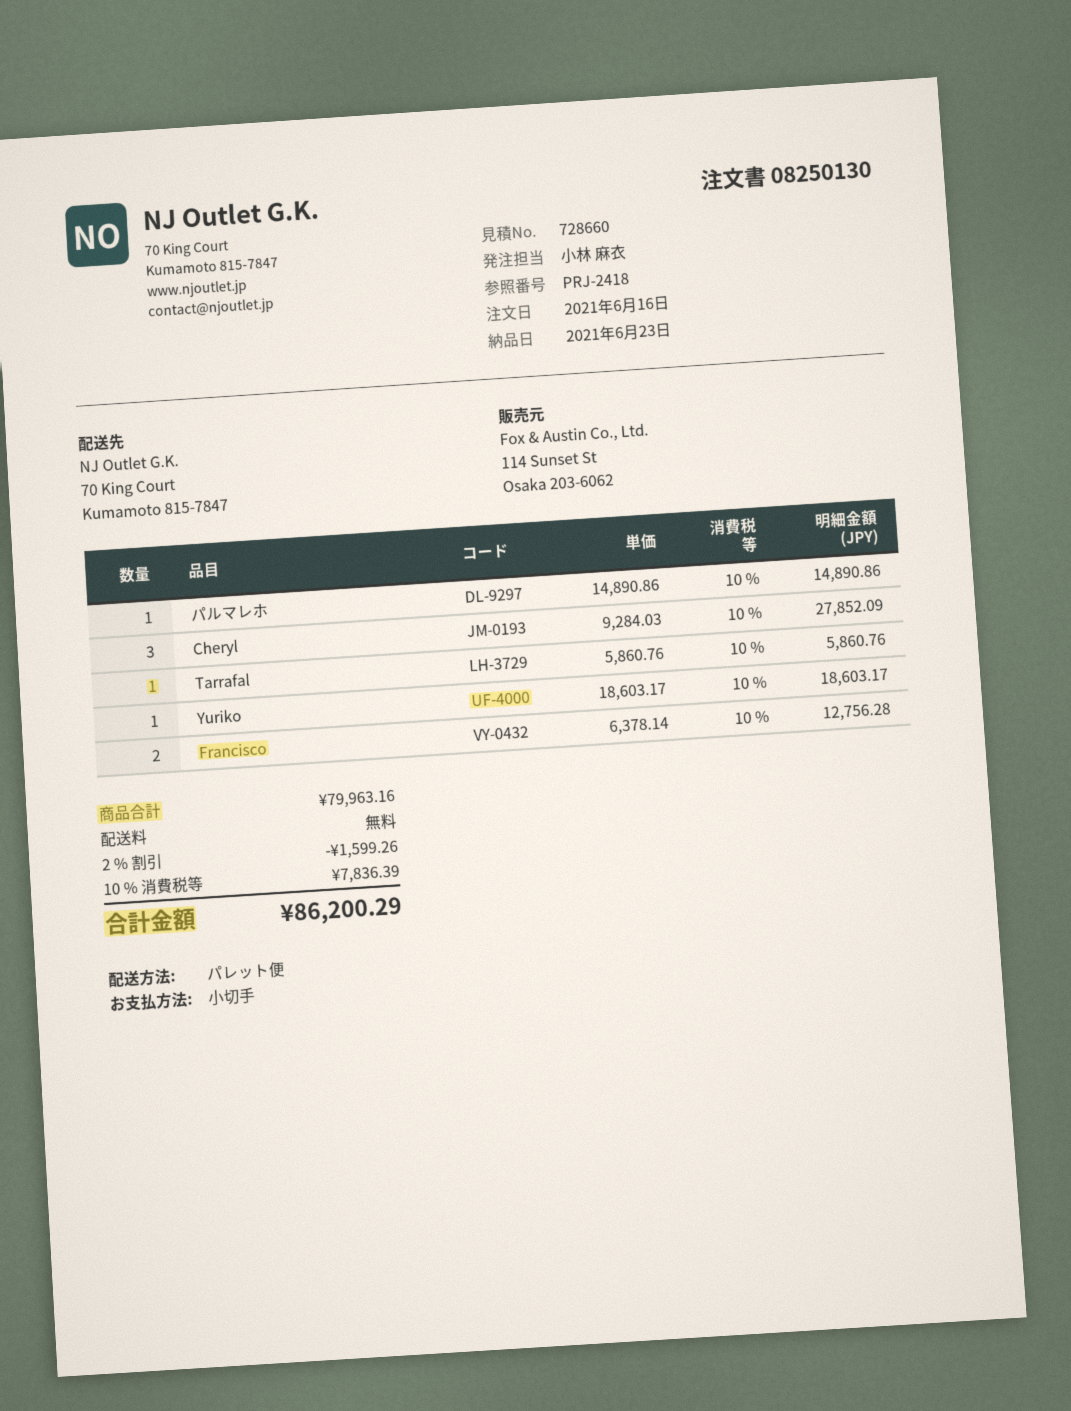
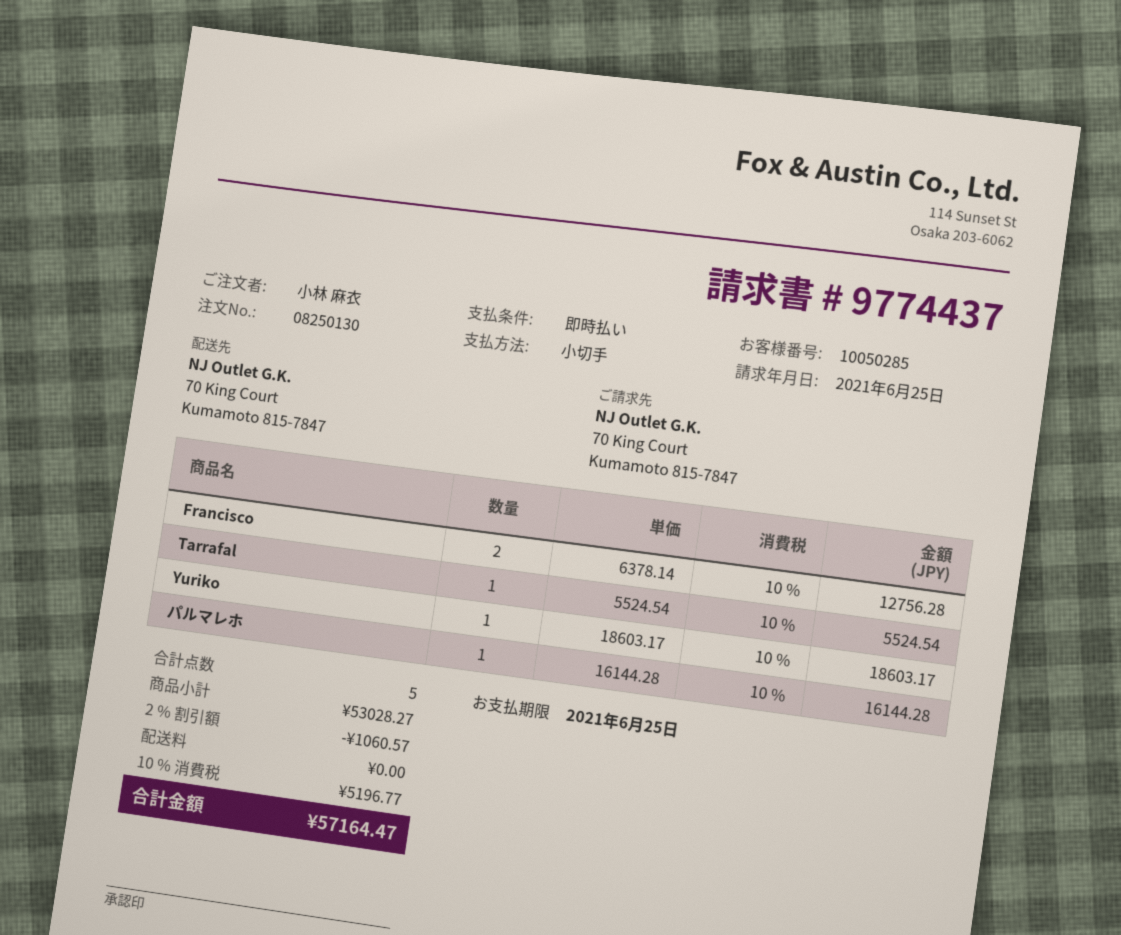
パルマレホ: 1 x 14890.86 = 14890.86 -> 1 x 16144.28 = 16144.28
Cheryl: 3 x 9284.03 = 27852.09 -> none
Tarrafal: 1 x 5860.76 = 5860.76 -> 1 x 5524.54 = 5524.54
subtotal: 79963.16 -> 53028.27
discount: 2% = 1599.26 -> 2% = 1060.57
tax: 10% = 7836.39 -> 10% = 5196.77
total: 86200.29 -> 57164.47

